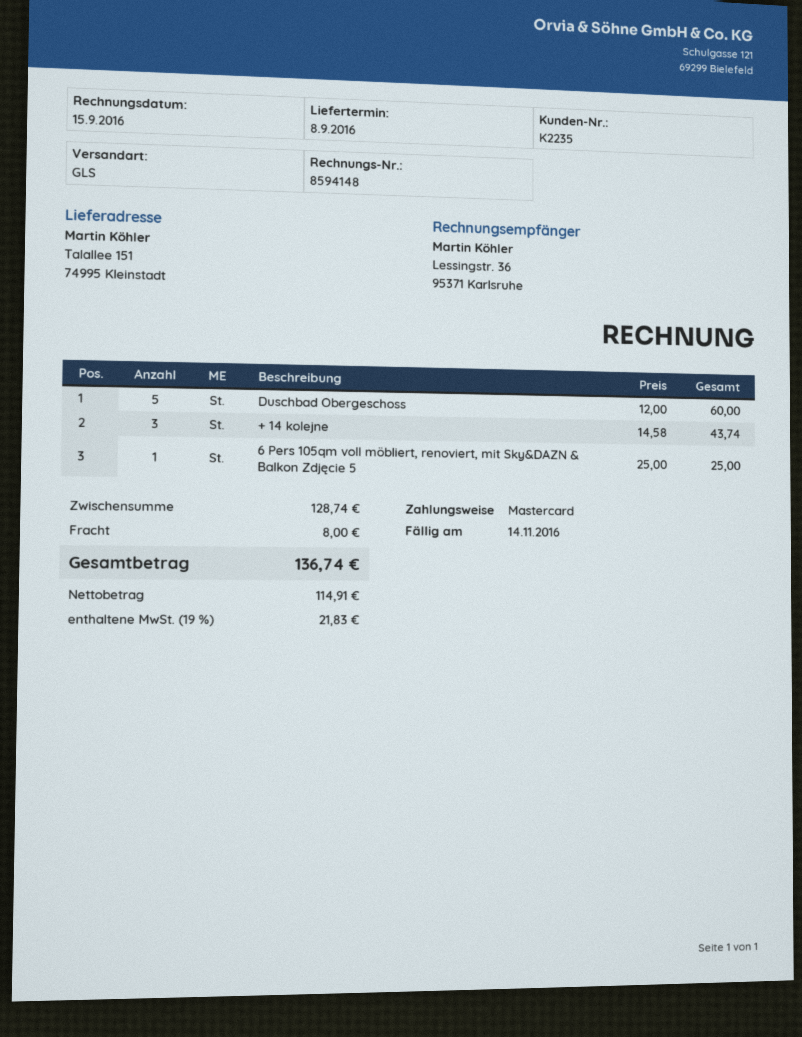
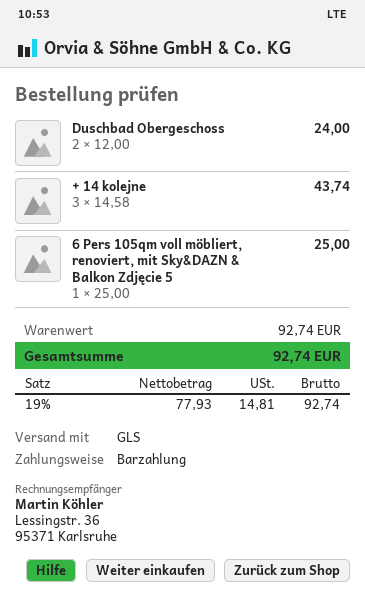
payment method: Mastercard -> cash
Duschbad Obergeschoss: 5 x 12.00 = 60.00 -> 2 x 12.00 = 24.00
subtotal: 128.74 -> 92.74
shipping: 8.00 -> none
net: 114.91 -> 77.93
tax: 19% = 21.83 -> 19% = 14.81
total: 136.74 -> 92.74

